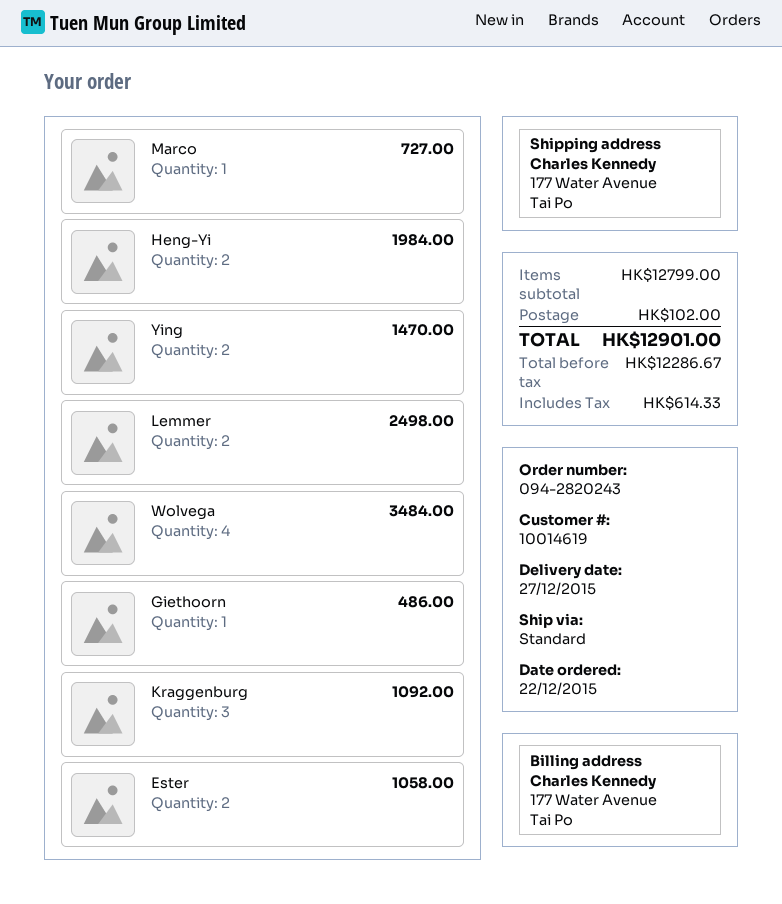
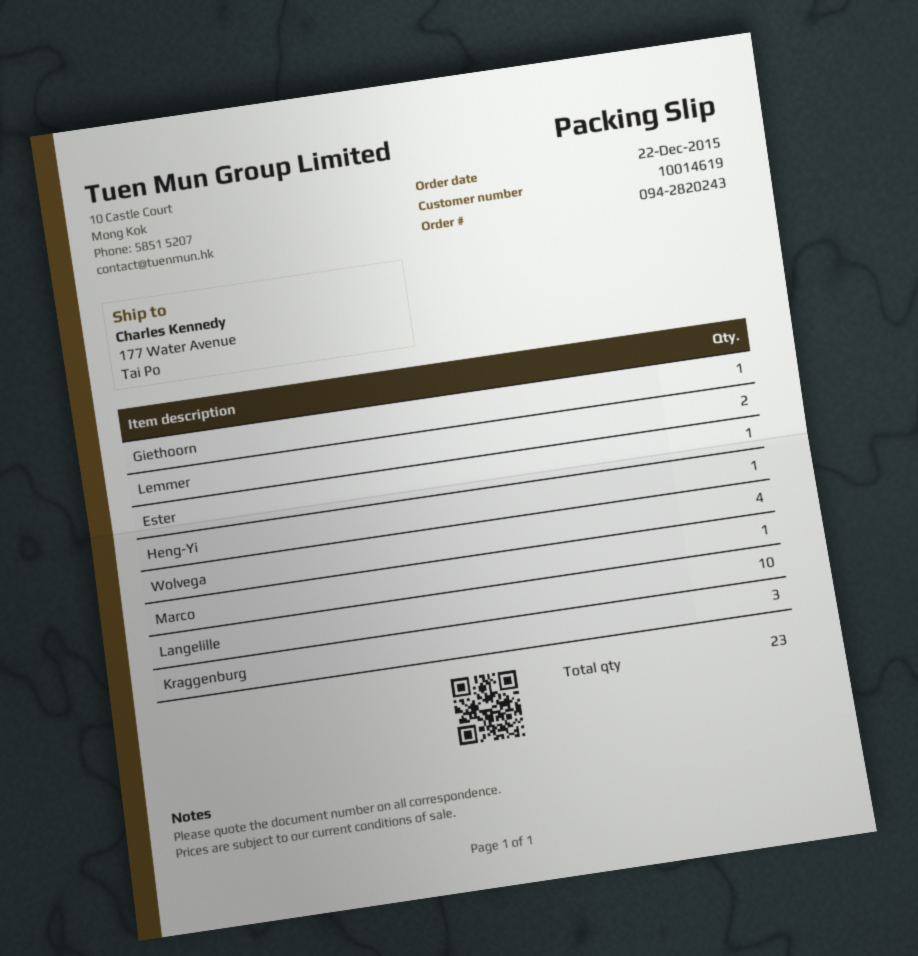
Heng-Yi: 2 -> 1
Ying: 2 -> none
Ester: 2 -> 1
Langelille: none -> 10

